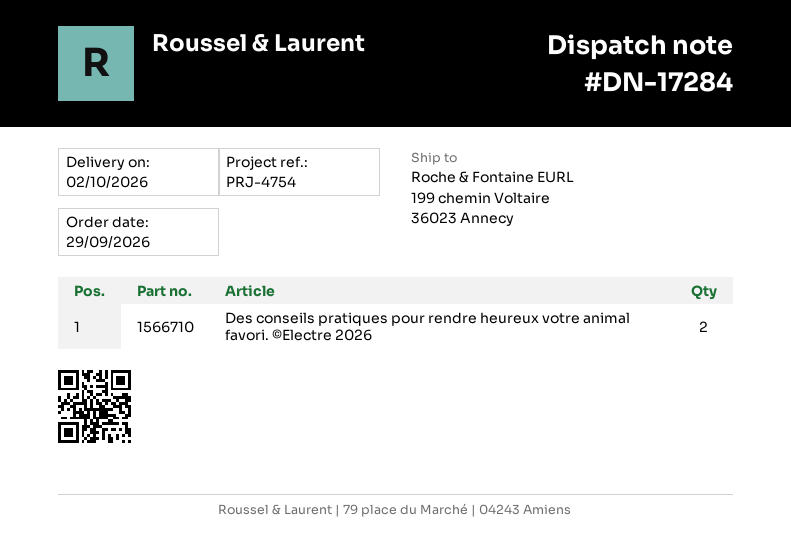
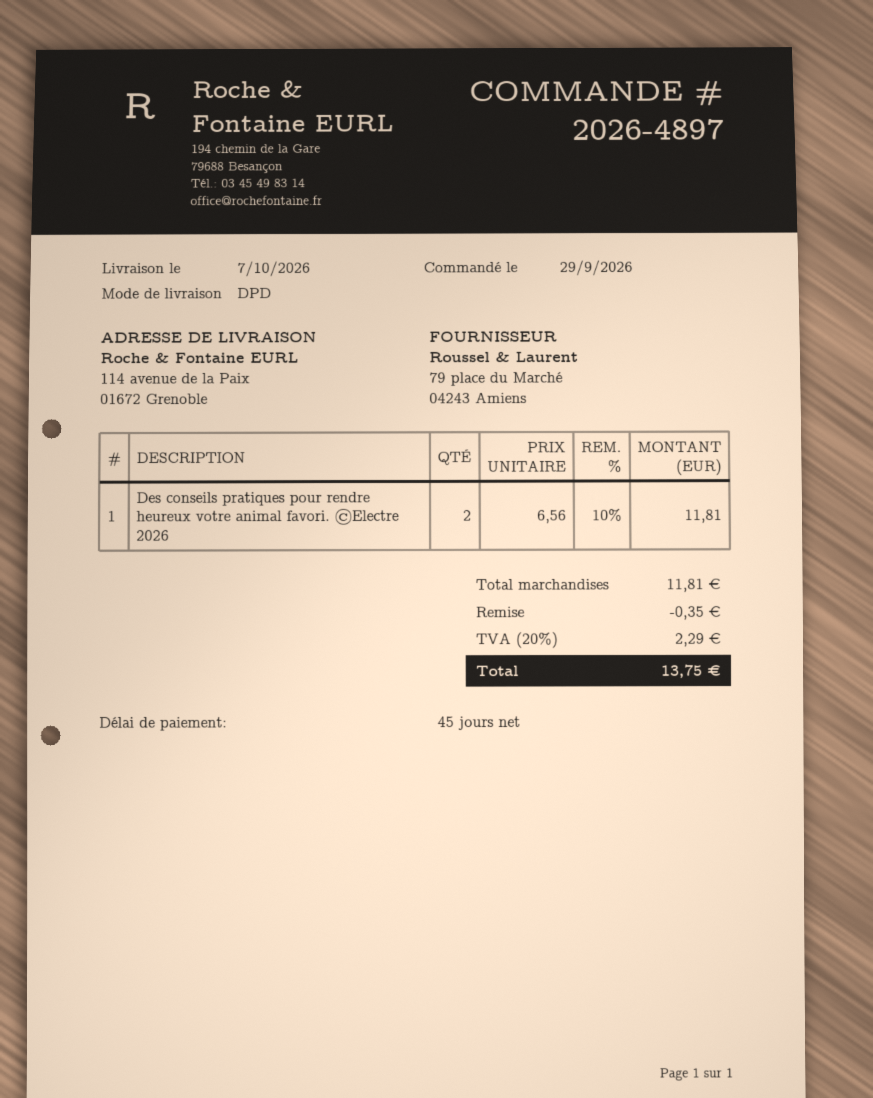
delivery date: 2026-10-02 -> 2026-10-07
ship to: 199 chemin Voltaire, 36023 Annecy -> 114 avenue de la Paix, 01672 Grenoble

